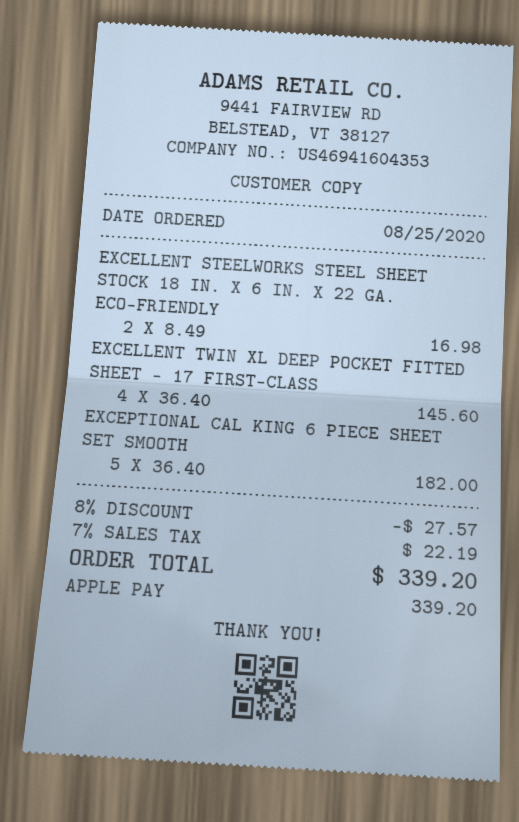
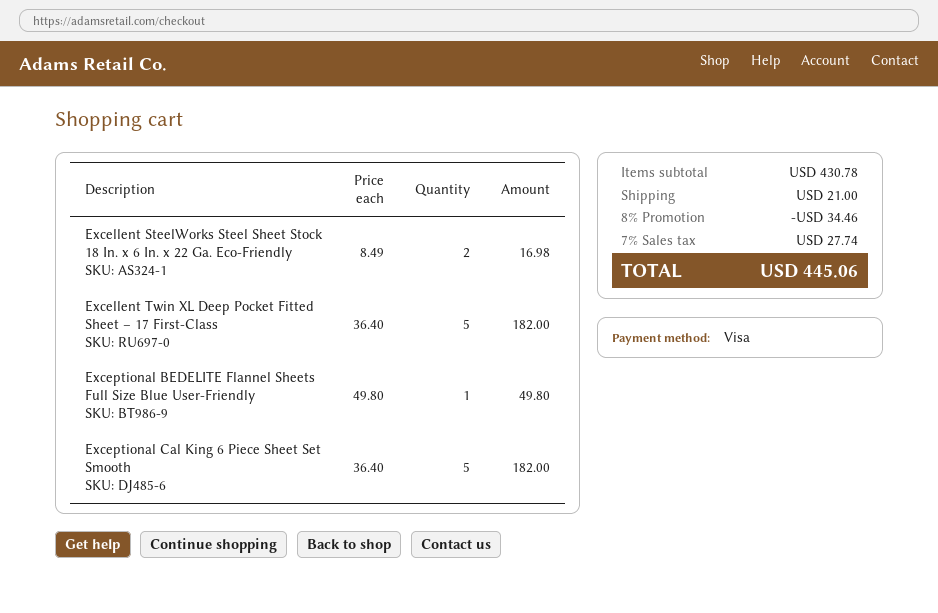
payment method: Apple Pay -> Visa
EXCELLENT TWIN XL DEEP POCKET FITTED SHEET – 17 FIRST-CLASS: 4 x 36.40 = 145.60 -> 5 x 36.40 = 182.00
Exceptional BEDELITE Flannel Sheets Full Size Blue User-Friendly: none -> 1 x 49.80 = 49.80
discount: 8% = 27.57 -> 8% = 34.46
shipping: none -> 21.00
tax: 7% = 22.19 -> 7% = 27.74
total: 339.20 -> 445.06

